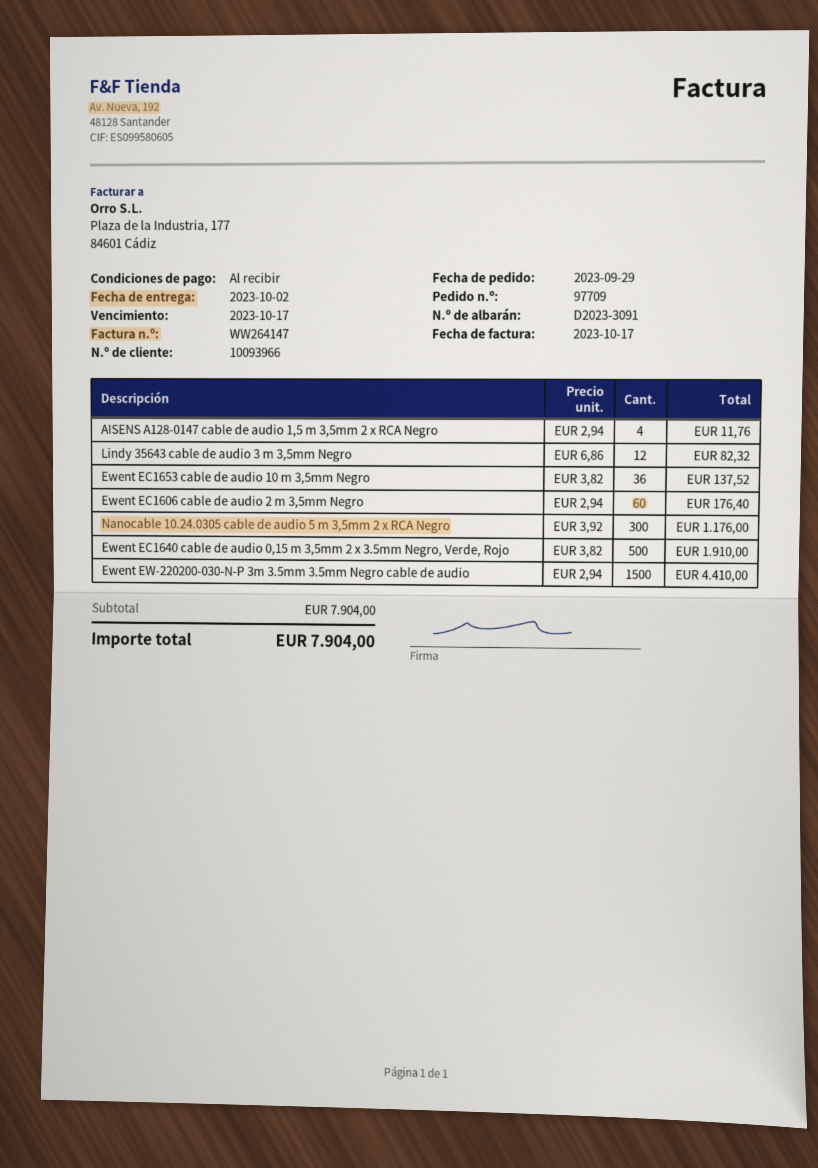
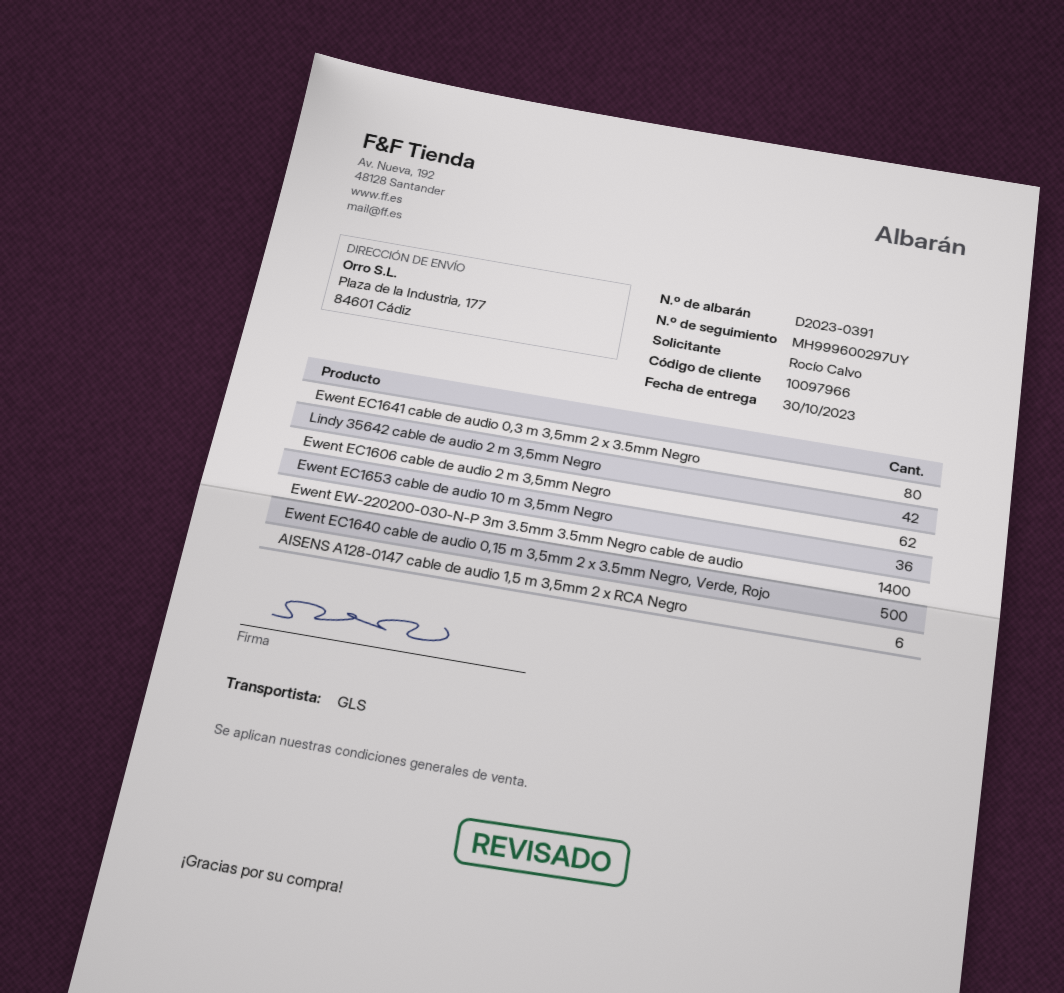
delivery note number: D2023-3091 -> D2023-0391
delivery date: 2023-10-02 -> 2023-10-30
customer number: 10093966 -> 10097966
AISENS A128-0147 cable de audio 1,5 m 3,5mm 2 x RCA Negro: 4 -> 6
Lindy 35643 cable de audio 3 m 3,5mm Negro: 12 -> none
Ewent EC1606 cable de audio 2 m 3,5mm Negro: 60 -> 62
Nanocable 10.24.0305 cable de audio 5 m 3,5mm 2 x RCA Negro: 300 -> none
Ewent EW-220200-030-N-P 3m 3.5mm 3.5mm Negro cable de audio: 1500 -> 1400
Ewent EC1641 cable de audio 0,3 m 3,5mm 2 x 3.5mm Negro: none -> 80
Lindy 35642 cable de audio 2 m 3,5mm Negro: none -> 42

